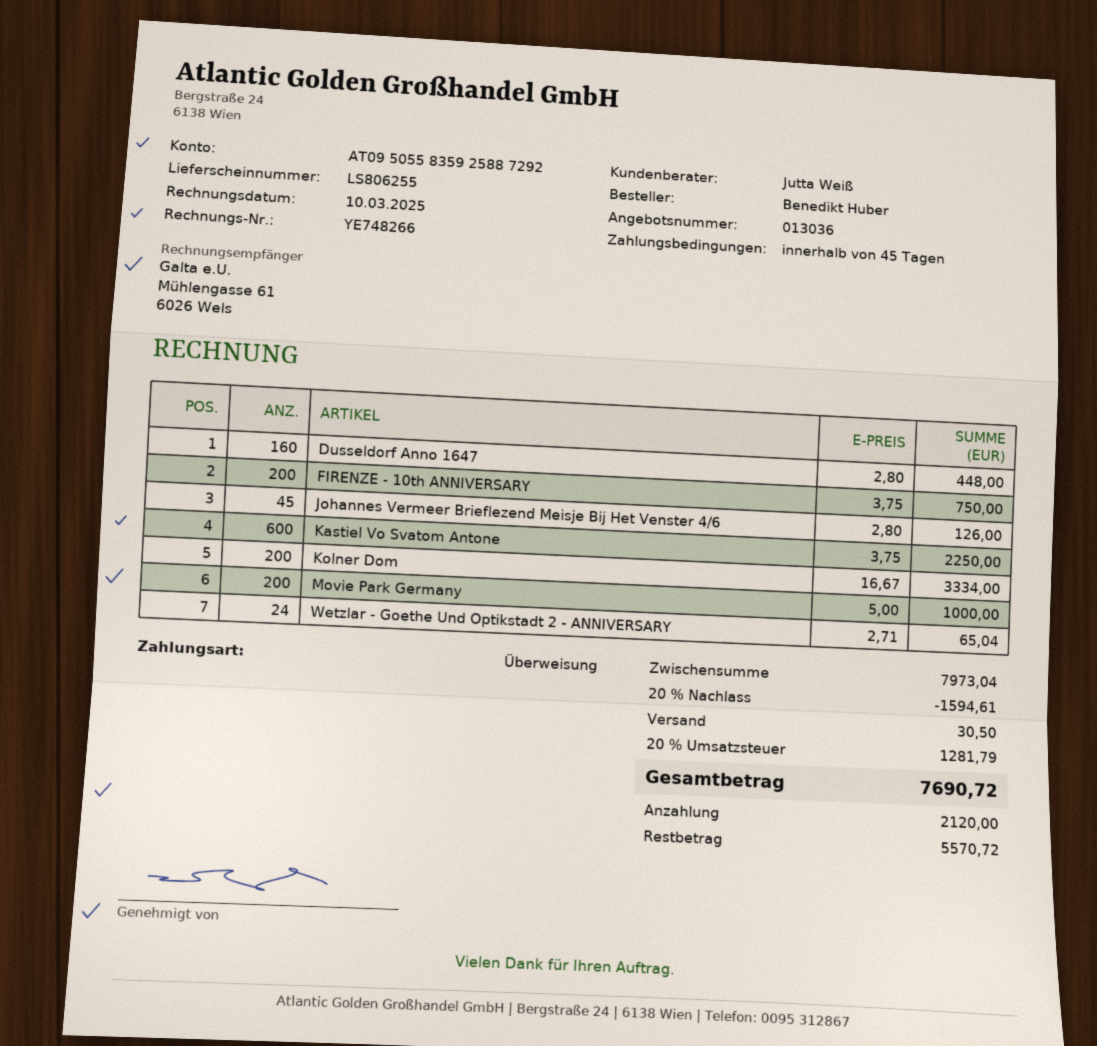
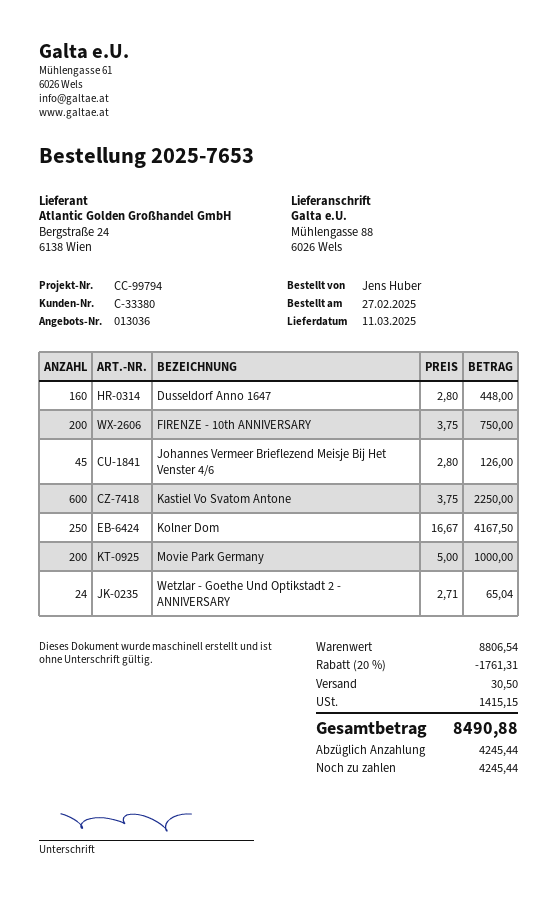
ordered by: Benedikt Huber -> Jens Huber
Kolner Dom: 200 x 16.67 = 3334.00 -> 250 x 16.67 = 4167.50
subtotal: 7973.04 -> 8806.54
discount: 20% = 1594.61 -> 20% = 1761.31
tax: 1281.79 -> 1415.15
total: 7690.72 -> 8490.88
deposit: 2120.00 -> 4245.44
balance: 5570.72 -> 4245.44

